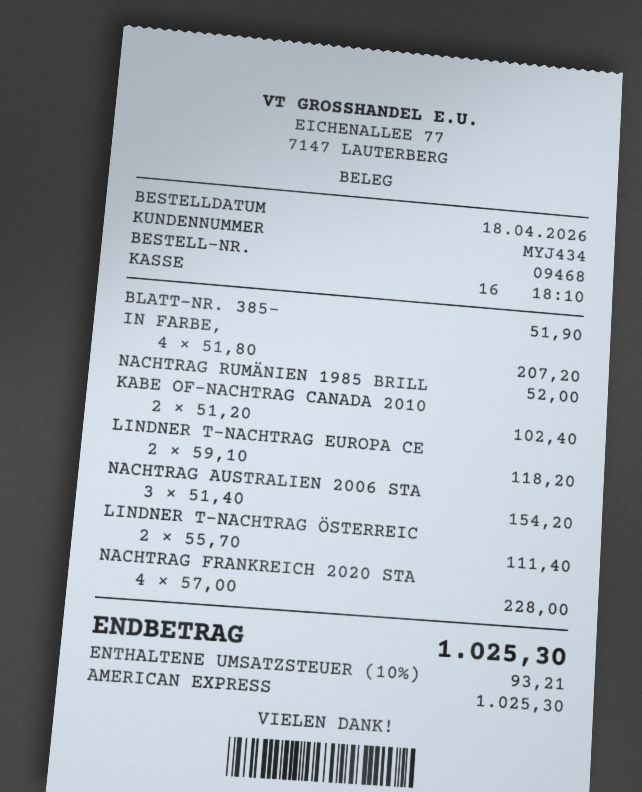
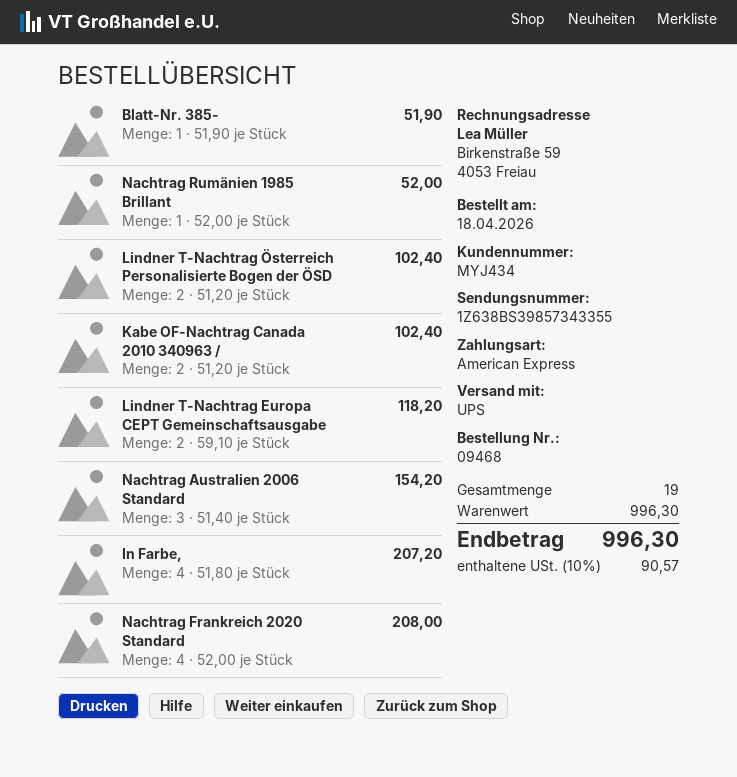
LINDNER T-NACHTRAG ÖSTERREIC: 2 x 55.70 = 111.40 -> 2 x 51.20 = 102.40
NACHTRAG FRANKREICH 2020 STA: 4 x 57.00 = 228.00 -> 4 x 52.00 = 208.00
tax: 10% = 93.21 -> 10% = 90.57
total: 1025.30 -> 996.30

